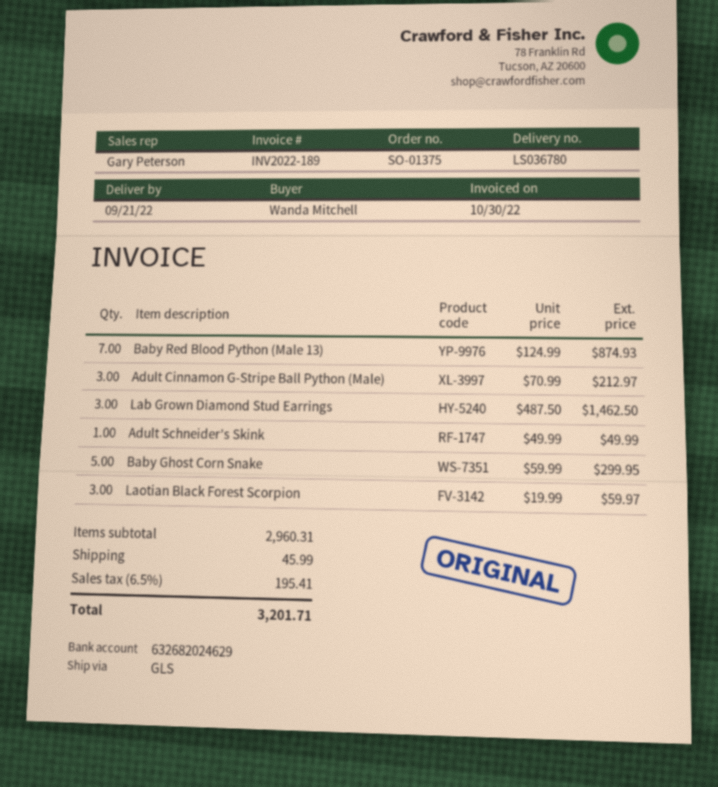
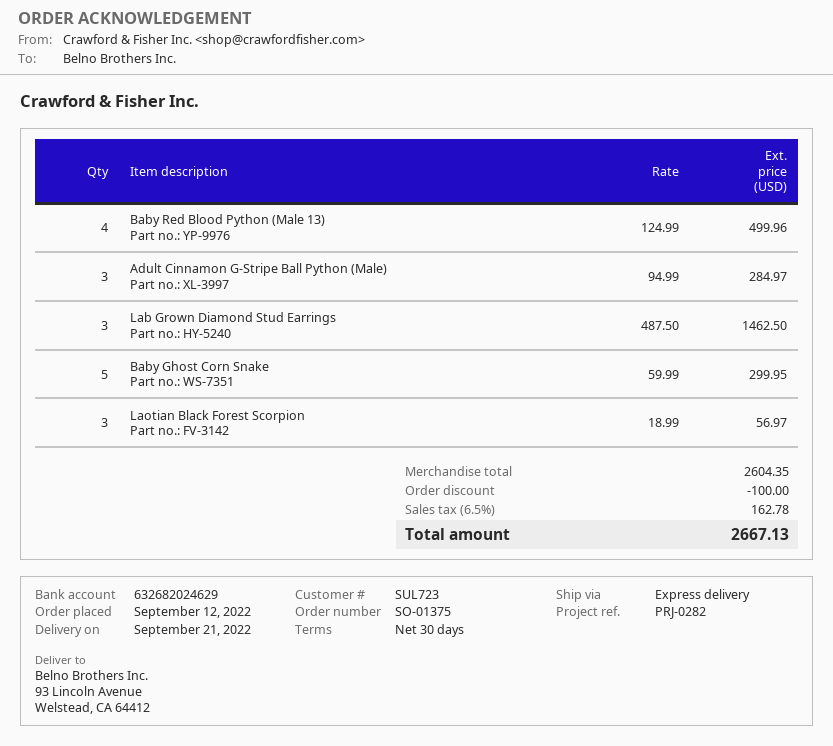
shipping method: GLS -> express
Baby Red Blood Python (Male 13): 7 x 124.99 = 874.93 -> 4 x 124.99 = 499.96
Adult Cinnamon G-Stripe Ball Python (Male): 3 x 70.99 = 212.97 -> 3 x 94.99 = 284.97
Adult Schneider’s Skink: 1 x 49.99 = 49.99 -> none
Laotian Black Forest Scorpion: 3 x 19.99 = 59.97 -> 3 x 18.99 = 56.97
subtotal: 2960.31 -> 2604.35
discount: none -> 100.00
shipping: 45.99 -> none
tax: 6.5% = 195.41 -> 6.5% = 162.78
total: 3201.71 -> 2667.13

